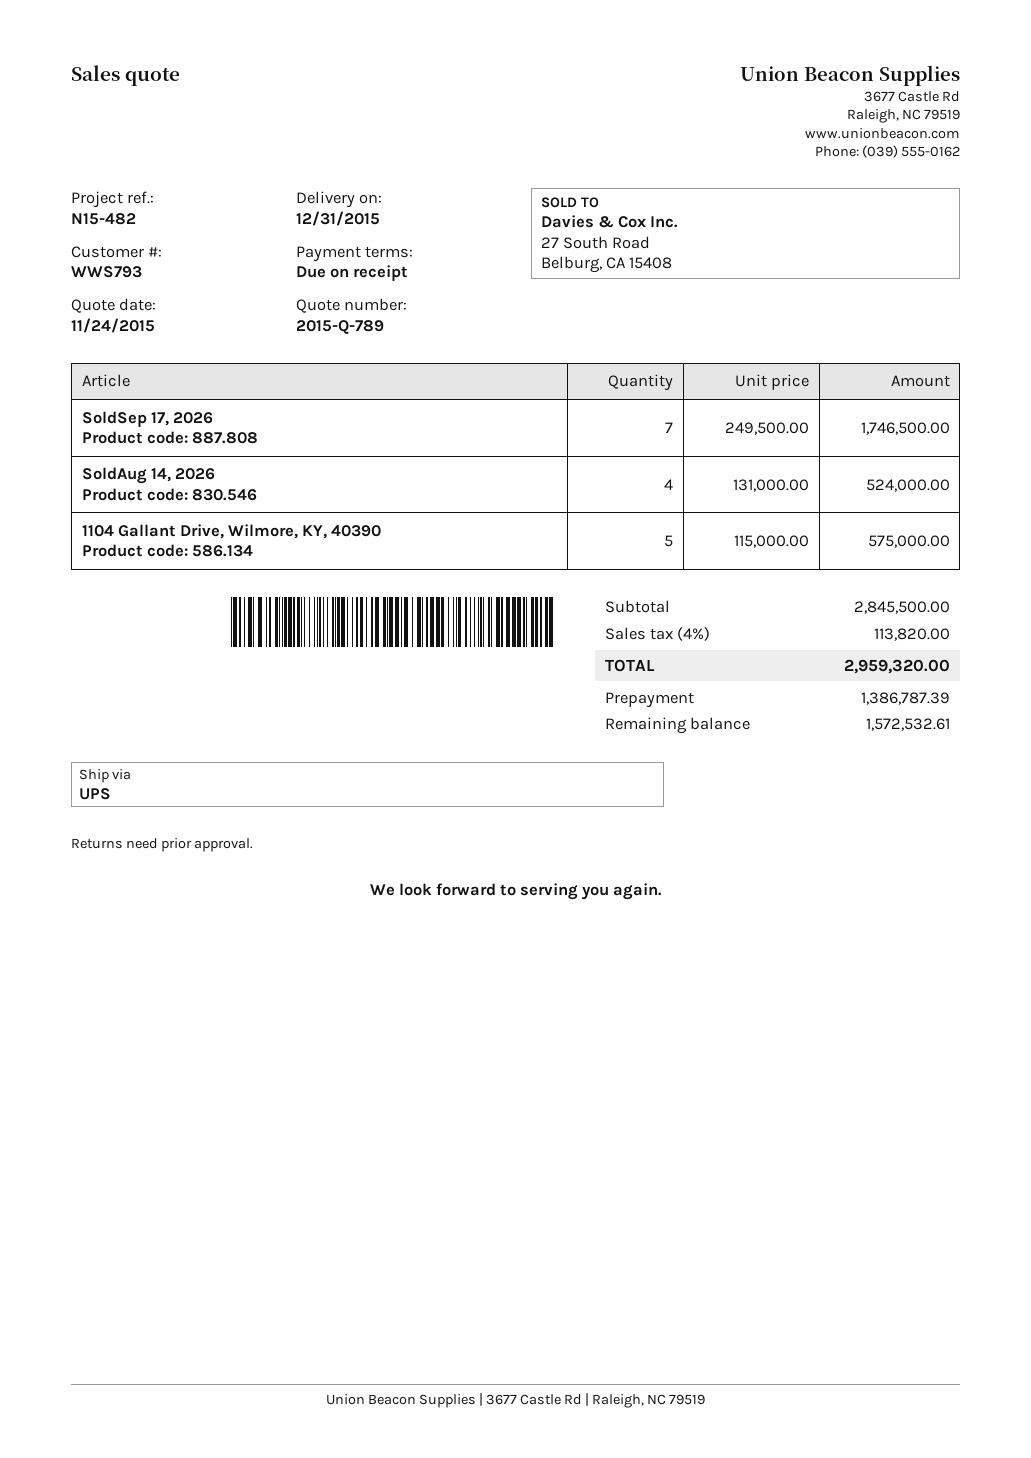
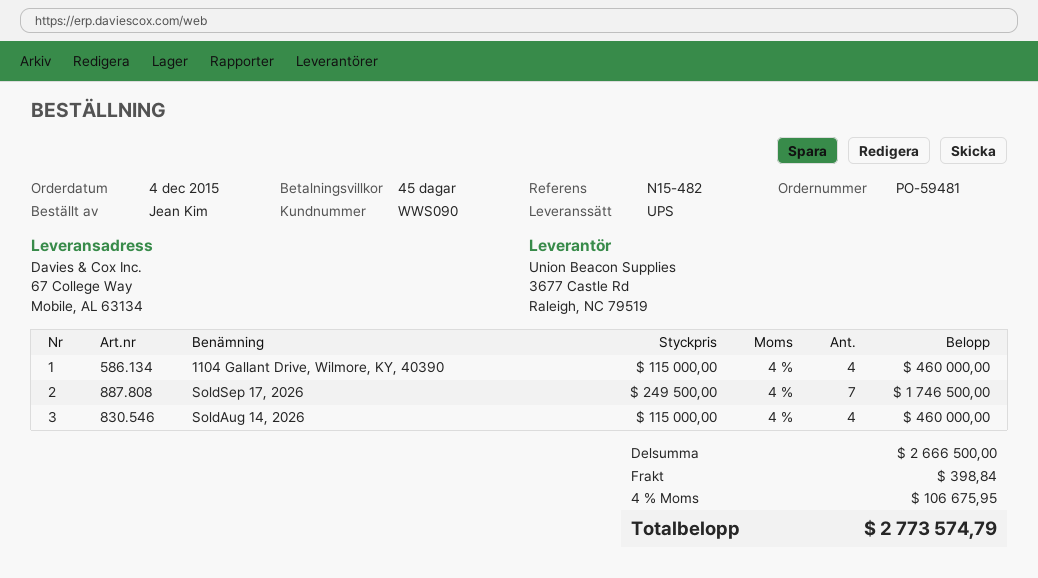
payment terms: on receipt -> 45 days
customer number: WWS793 -> WWS090
SoldAug 14, 2026: 4 x 131000.00 = 524000.00 -> 4 x 115000.00 = 460000.00
1104 Gallant Drive, Wilmore, KY, 40390: 5 x 115000.00 = 575000.00 -> 4 x 115000.00 = 460000.00
subtotal: 2845500.00 -> 2666500.00
shipping: none -> 398.84
tax: 4% = 113820.00 -> 4% = 106675.95
total: 2959320.00 -> 2773574.79

